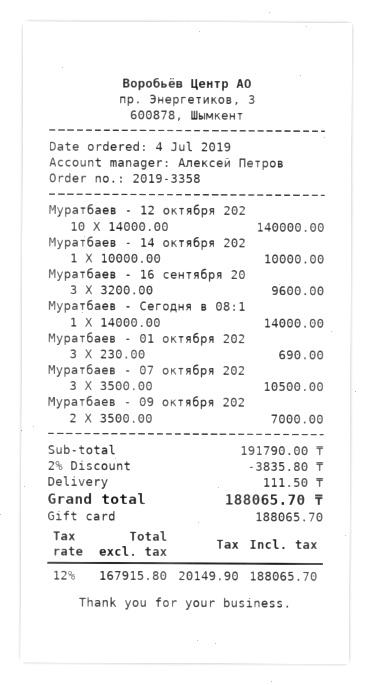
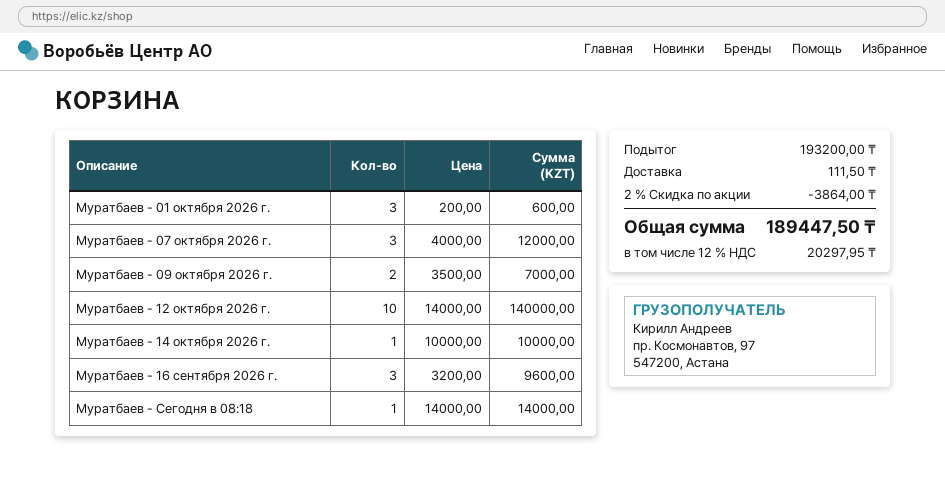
Муратбаев - 01 октября 202: 3 x 230.00 = 690.00 -> 3 x 200.00 = 600.00
Муратбаев - 07 октября 202: 3 x 3500.00 = 10500.00 -> 3 x 4000.00 = 12000.00
subtotal: 191790.00 -> 193200.00
discount: 2% = 3835.80 -> 2% = 3864.00
tax: 12% = 20149.90 -> 12% = 20297.95
total: 188065.70 -> 189447.50

